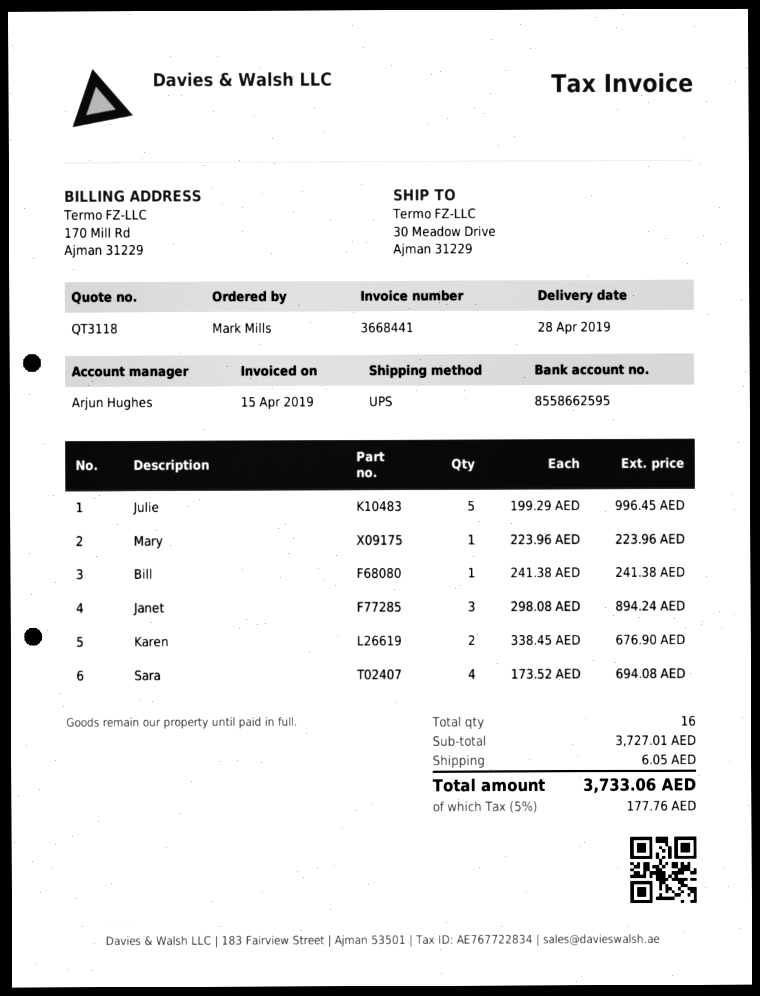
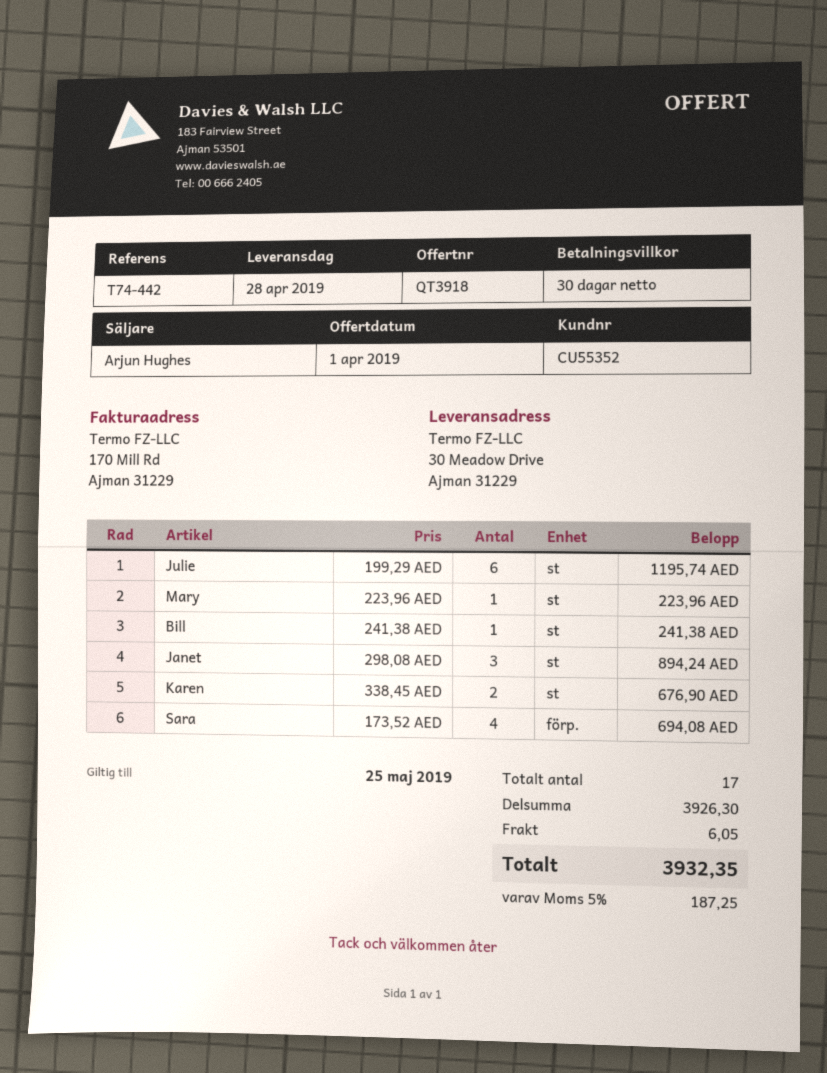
quote number: QT3118 -> QT3918
Julie: 5 x 199.29 = 996.45 -> 6 x 199.29 = 1195.74
total quantity: 16 -> 17
subtotal: 3727.01 -> 3926.30
tax: 5% = 177.76 -> 5% = 187.25
total: 3733.06 -> 3932.35

